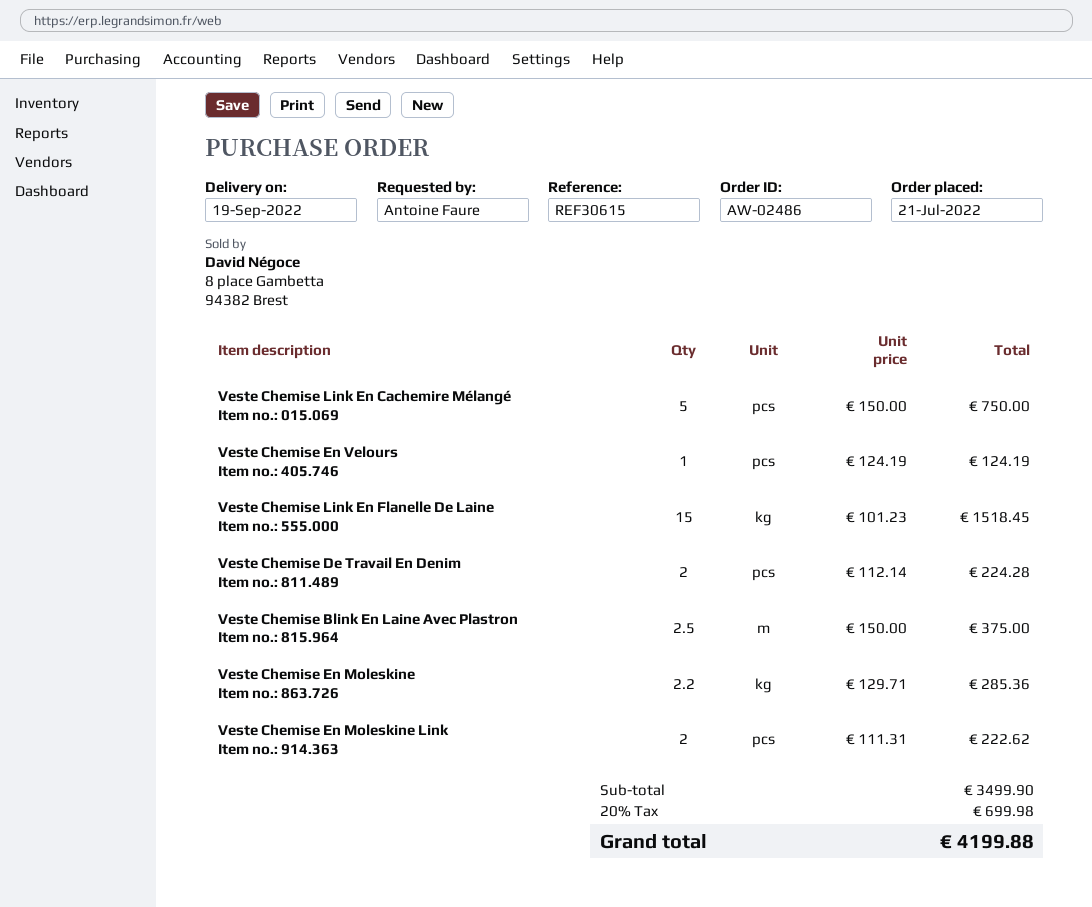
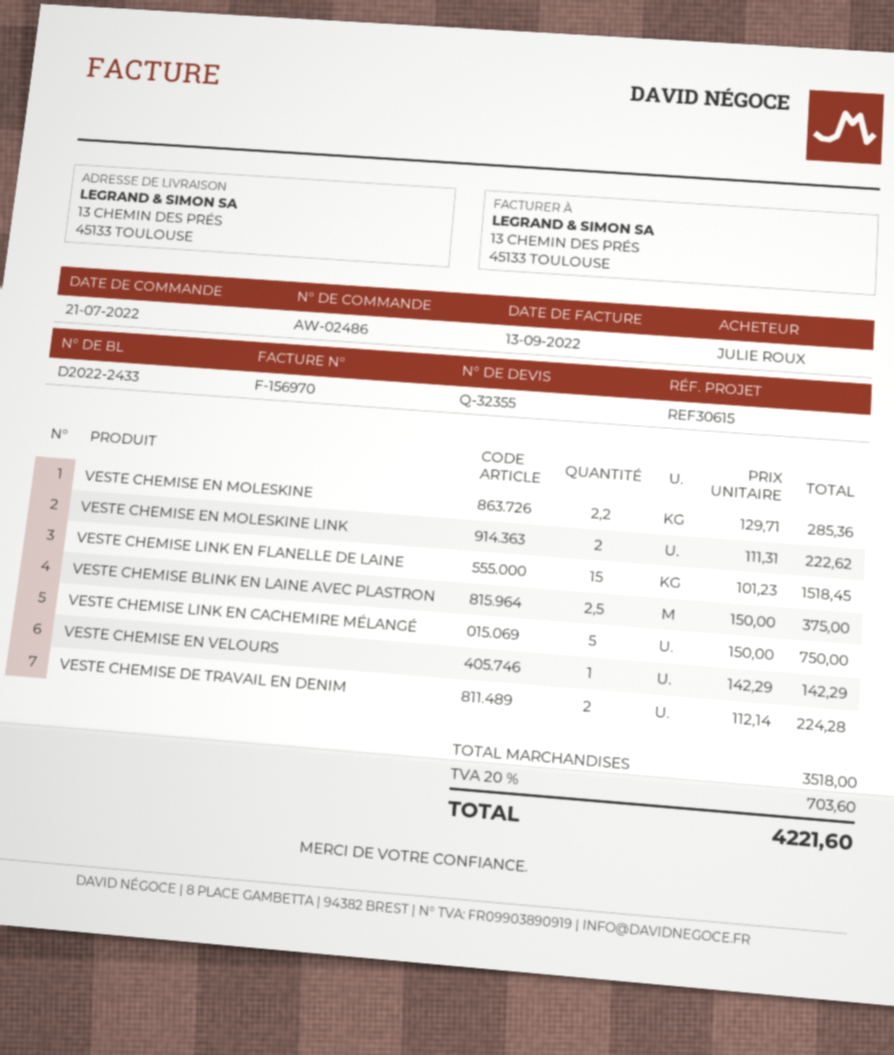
ordered by: Antoine Faure -> JULIE ROUX
Veste Chemise En Velours: 1 x 124.19 = 124.19 -> 1 x 142.29 = 142.29
subtotal: 3499.90 -> 3518.00
tax: 20% = 699.98 -> 20% = 703.60
total: 4199.88 -> 4221.60

